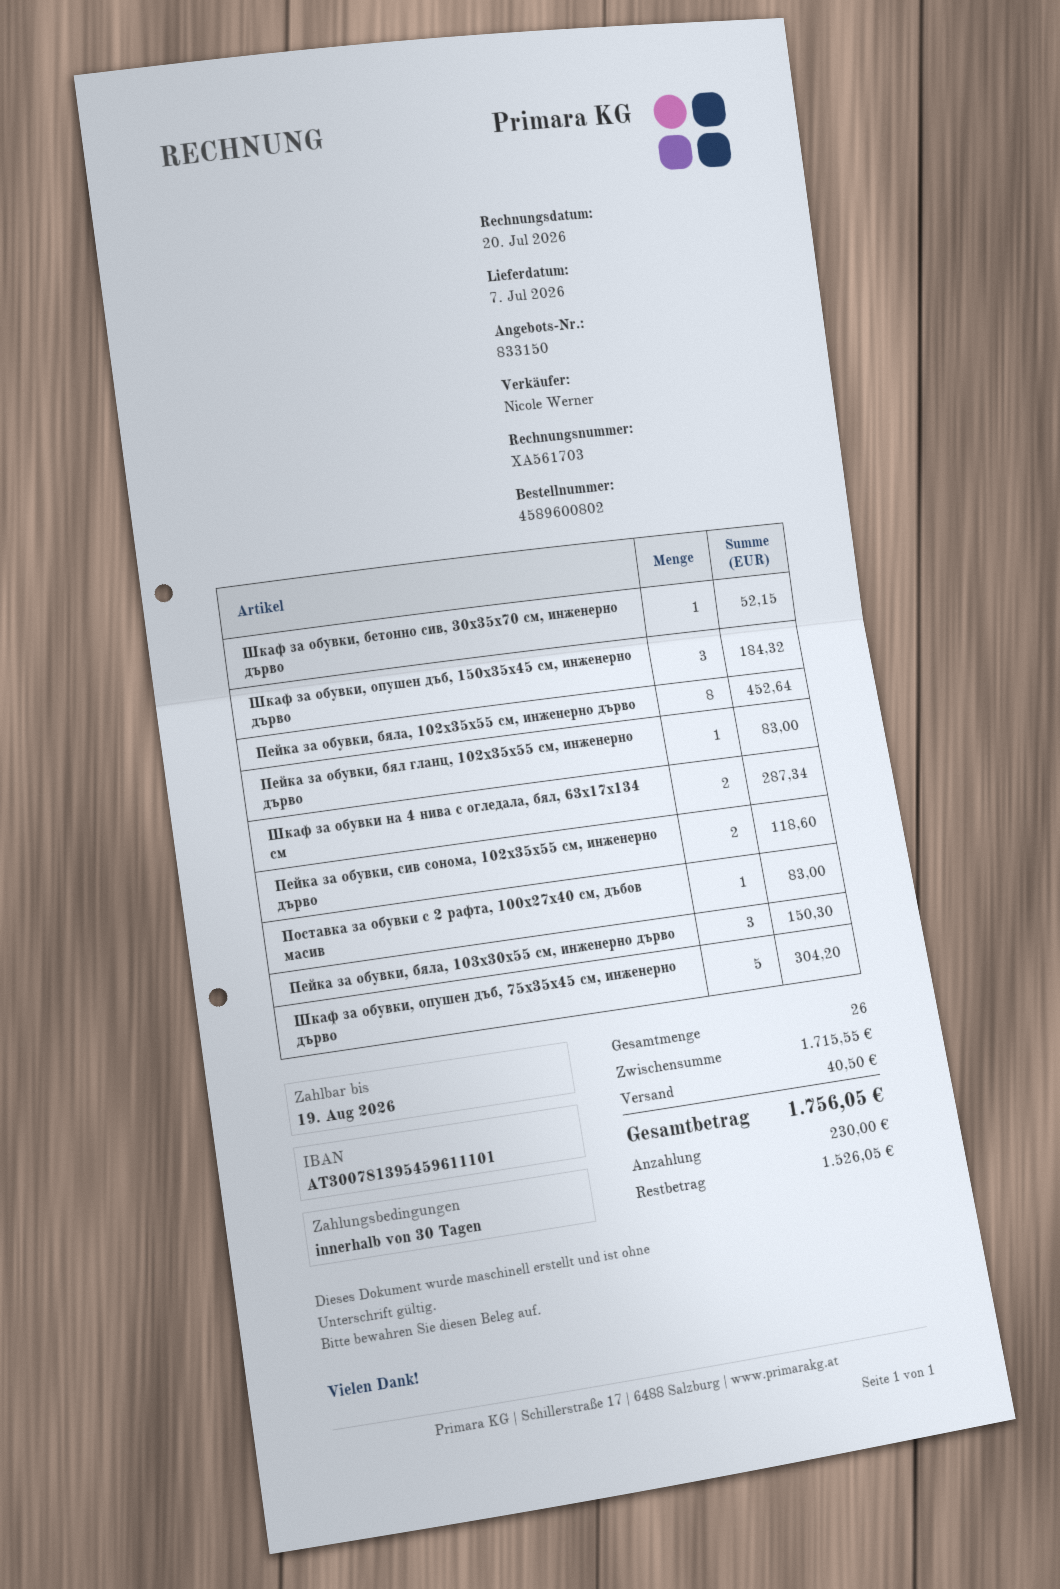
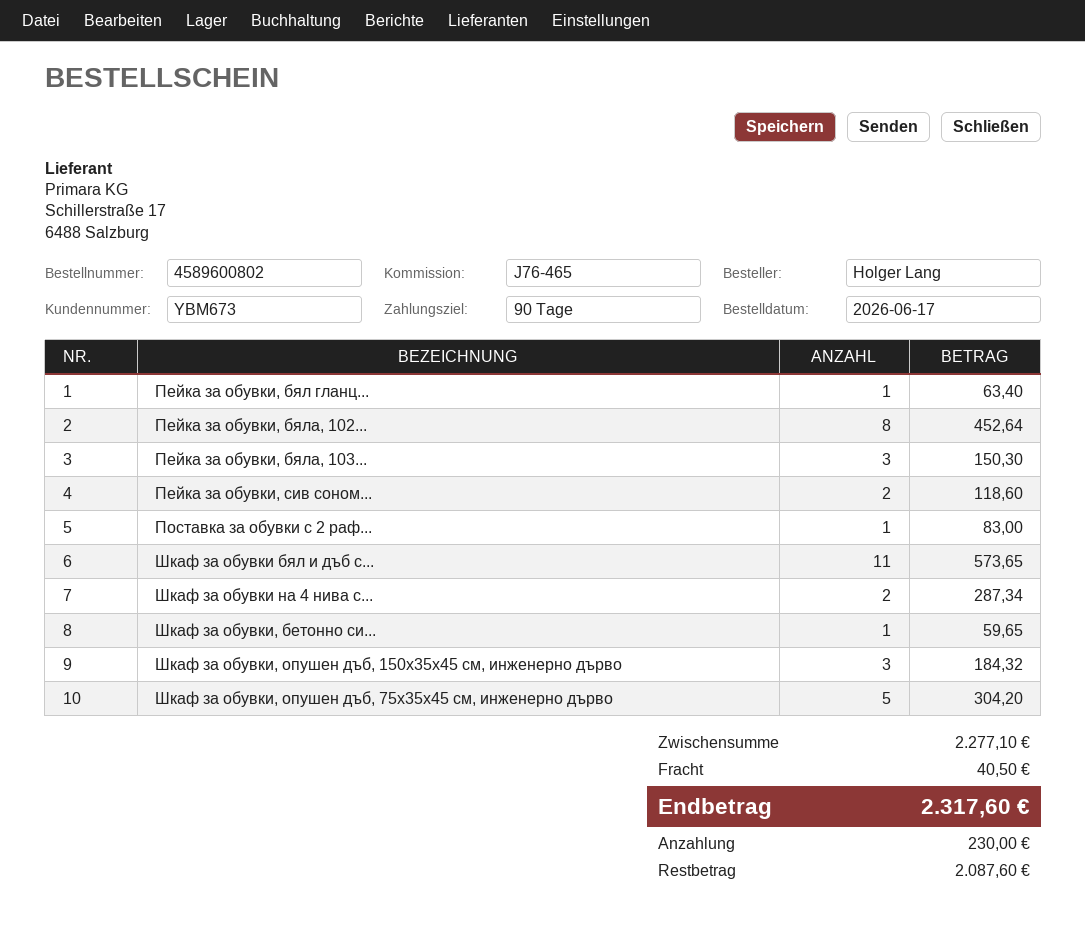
payment terms: 30 days -> 90 days
Шкаф за обувки, бетонно сив, 30x35x70 см, инженерно дърво: 1 for 52.15 -> 1 for 59.65
Пейка за обувки, бял гланц, 102x35x55 см, инженерно дърво: 1 for 83.00 -> 1 for 63.40
Шкаф за обувки бял и дъб с...: none -> 11 for 573.65
subtotal: 1715.55 -> 2277.10
total: 1756.05 -> 2317.60
balance: 1526.05 -> 2087.60

